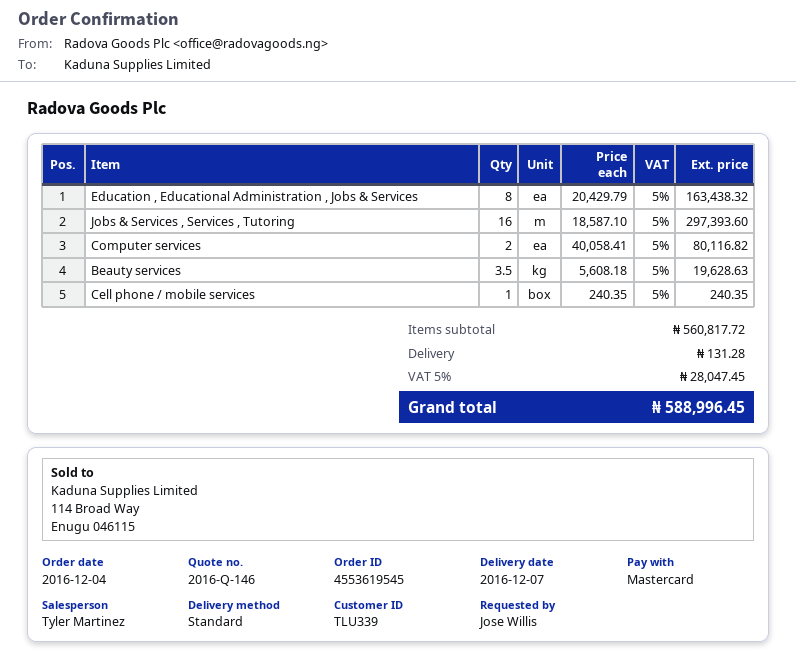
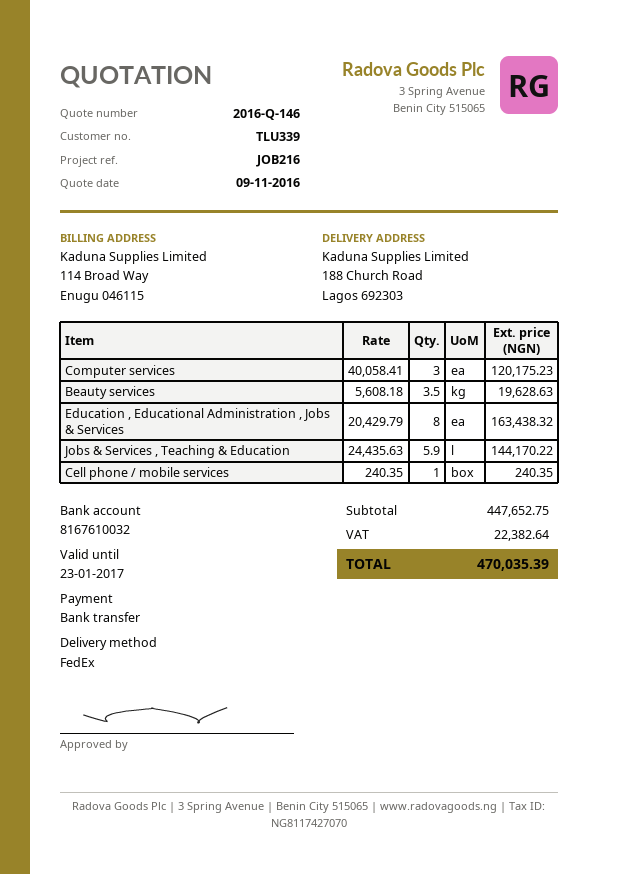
payment method: Mastercard -> bank transfer
shipping method: standard -> FedEx
Jobs & Services , Services , Tutoring: 16 x 18587.10 = 297393.60 -> none
Computer services: 2 x 40058.41 = 80116.82 -> 3 x 40058.41 = 120175.23
Jobs & Services , Teaching & Education: none -> 5.9 x 24435.63 = 144170.22
subtotal: 560817.72 -> 447652.75
shipping: 131.28 -> none
tax: 28047.45 -> 22382.64
total: 588996.45 -> 470035.39

